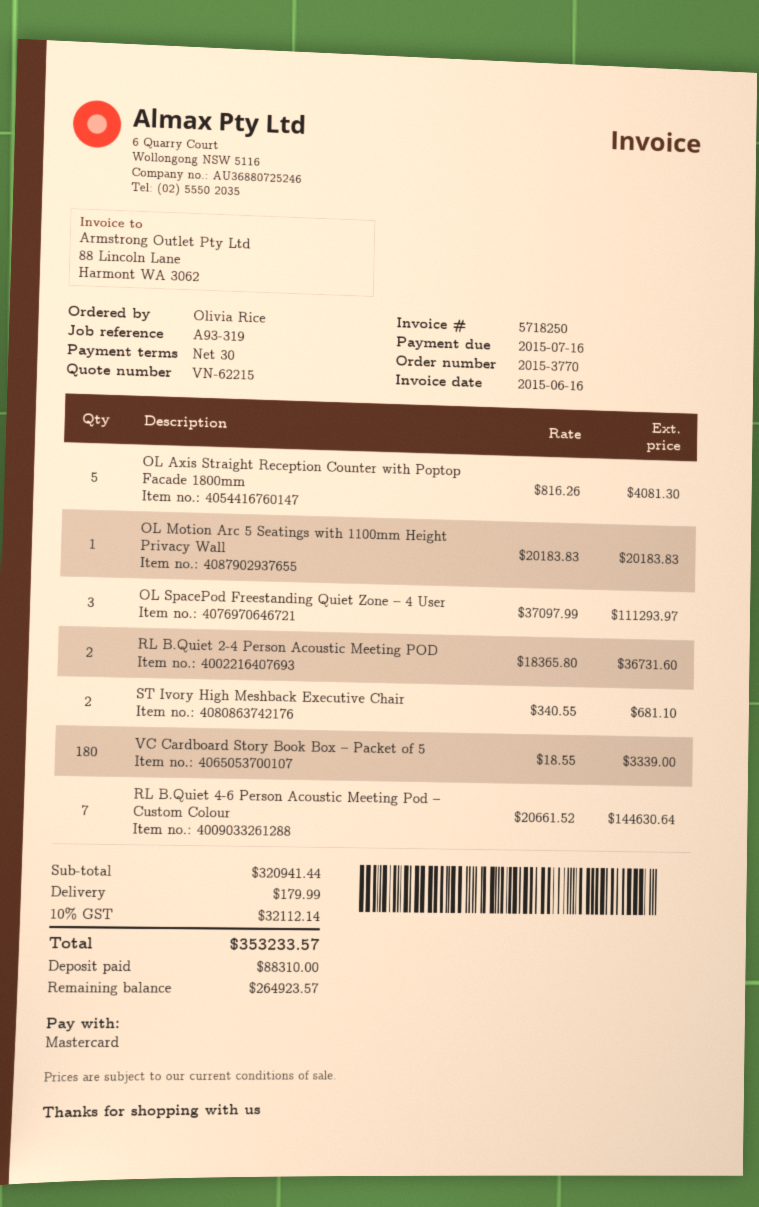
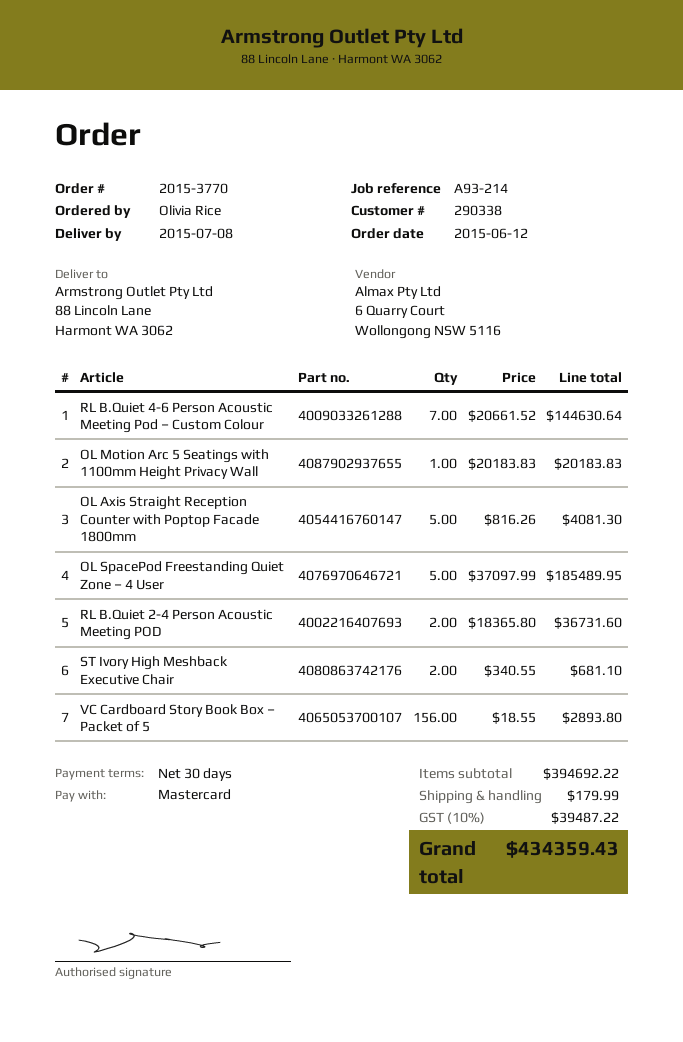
reference: A93-319 -> A93-214
OL SpacePod Freestanding Quiet Zone – 4 User: 3 x 37097.99 = 111293.97 -> 5 x 37097.99 = 185489.95
VC Cardboard Story Book Box – Packet of 5: 180 x 18.55 = 3339.00 -> 156 x 18.55 = 2893.80
subtotal: 320941.44 -> 394692.22
tax: 10% = 32112.14 -> 10% = 39487.22
total: 353233.57 -> 434359.43

